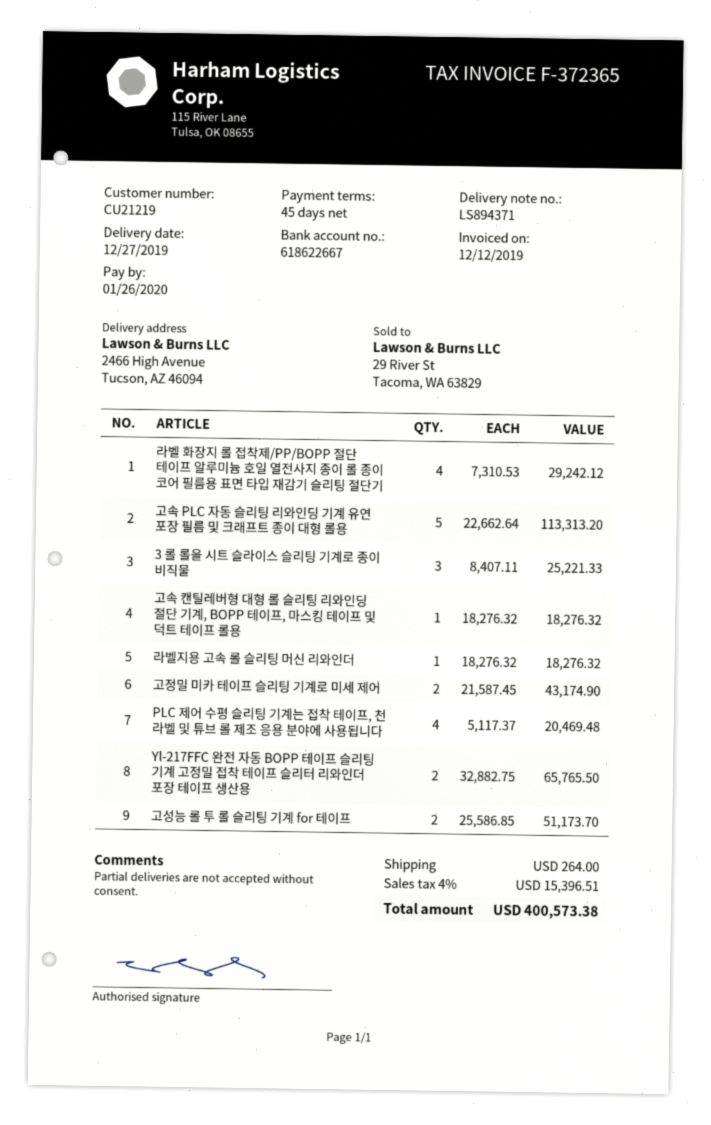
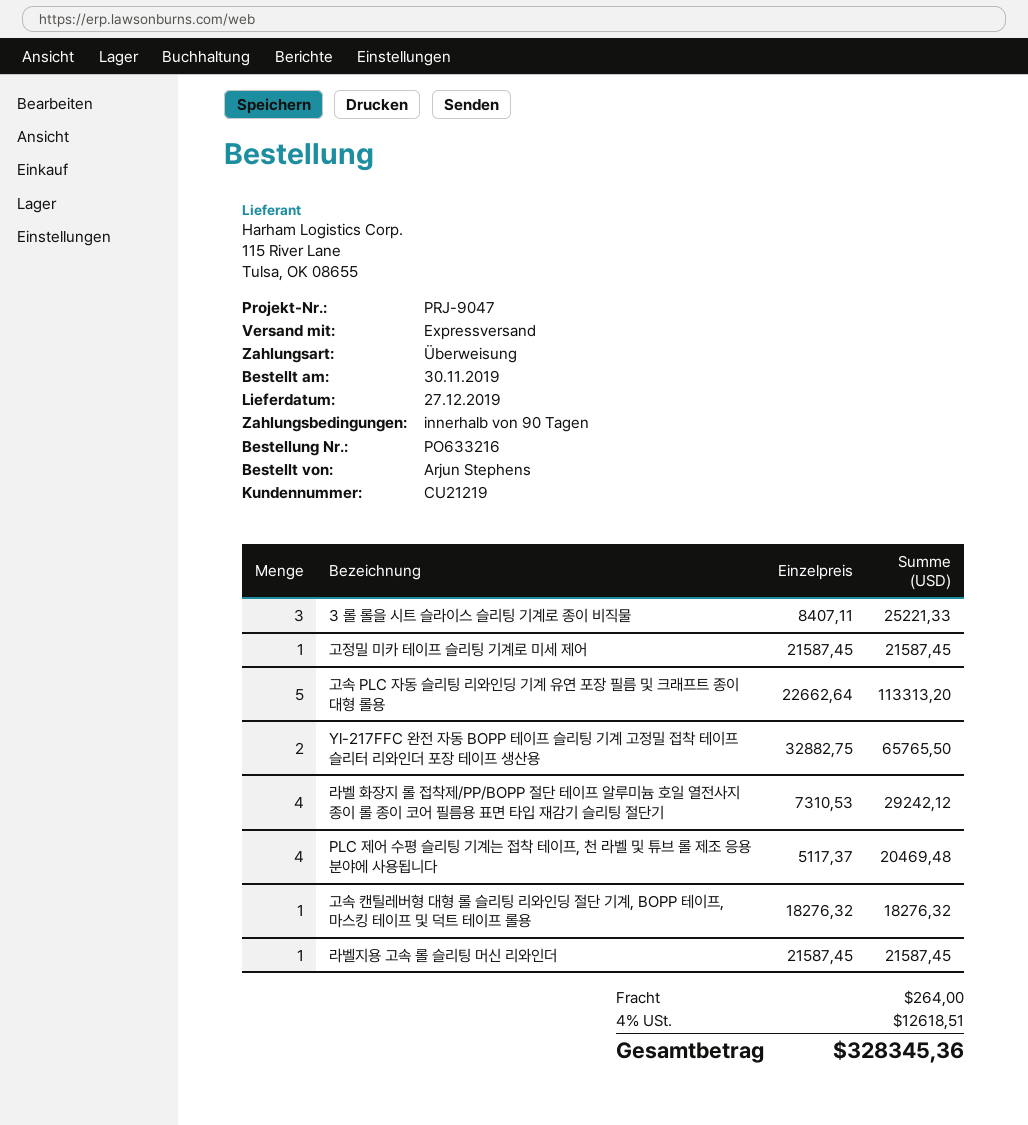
payment terms: 45 days -> 90 days
라벨지용 고속 롤 슬리팅 머신 리와인더: 1 x 18276.32 = 18276.32 -> 1 x 21587.45 = 21587.45
고정밀 미카 테이프 슬리팅 기계로 미세 제어: 2 x 21587.45 = 43174.90 -> 1 x 21587.45 = 21587.45
고성능 롤 투 롤 슬리팅 기계 for 테이프: 2 x 25586.85 = 51173.70 -> none
tax: 4% = 15396.51 -> 4% = 12618.51
total: 400573.38 -> 328345.36

